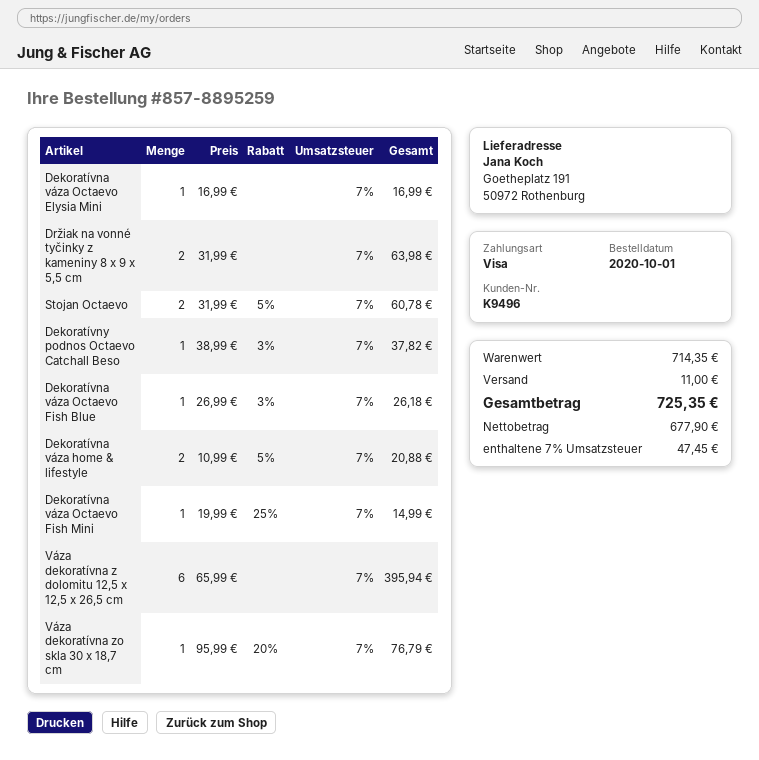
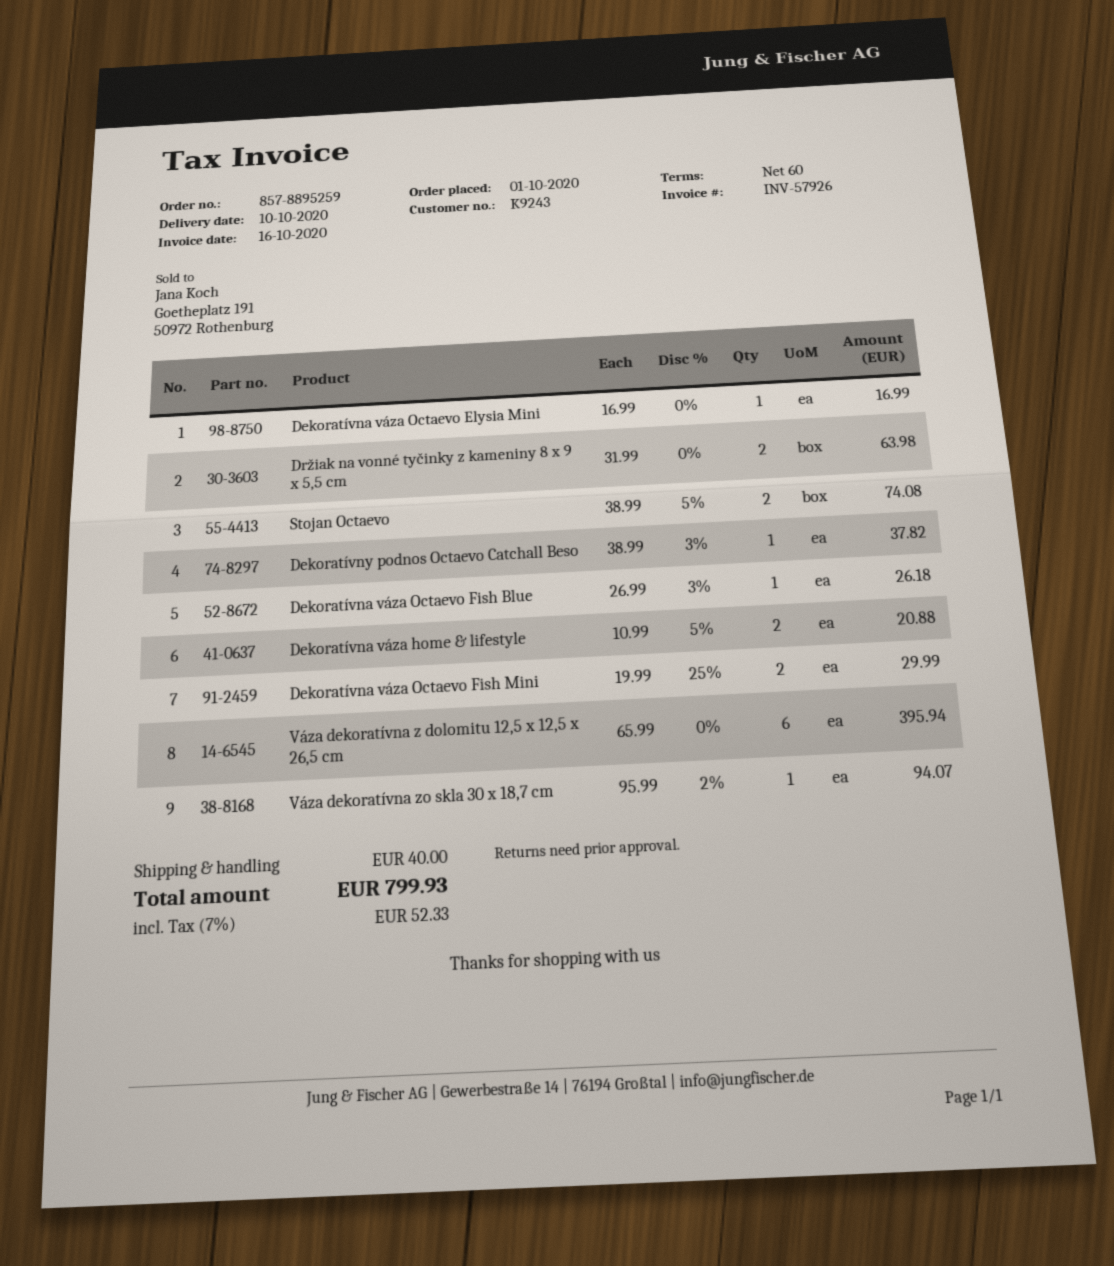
customer number: K9496 -> K9243
Stojan Octaevo: 2 x 31.99 - 5% = 60.78 -> 2 x 38.99 - 5% = 74.08
Dekoratívna váza Octaevo Fish Mini: 1 x 19.99 - 25% = 14.99 -> 2 x 19.99 - 25% = 29.99
Váza dekoratívna zo skla 30 x 18,7 cm: 1 x 95.99 - 20% = 76.79 -> 1 x 95.99 - 2% = 94.07
shipping: 11.00 -> 40.00
tax: 7% = 47.45 -> 7% = 52.33
total: 725.35 -> 799.93

